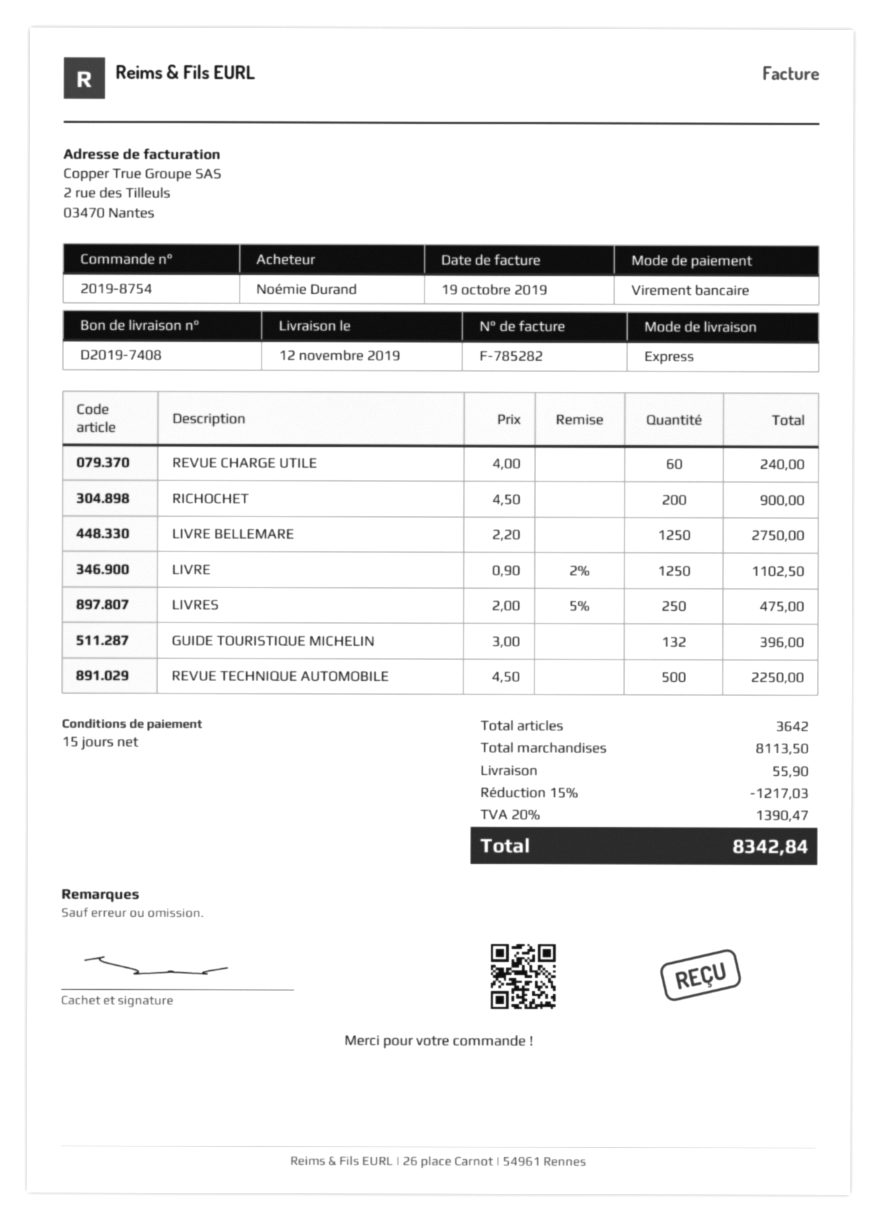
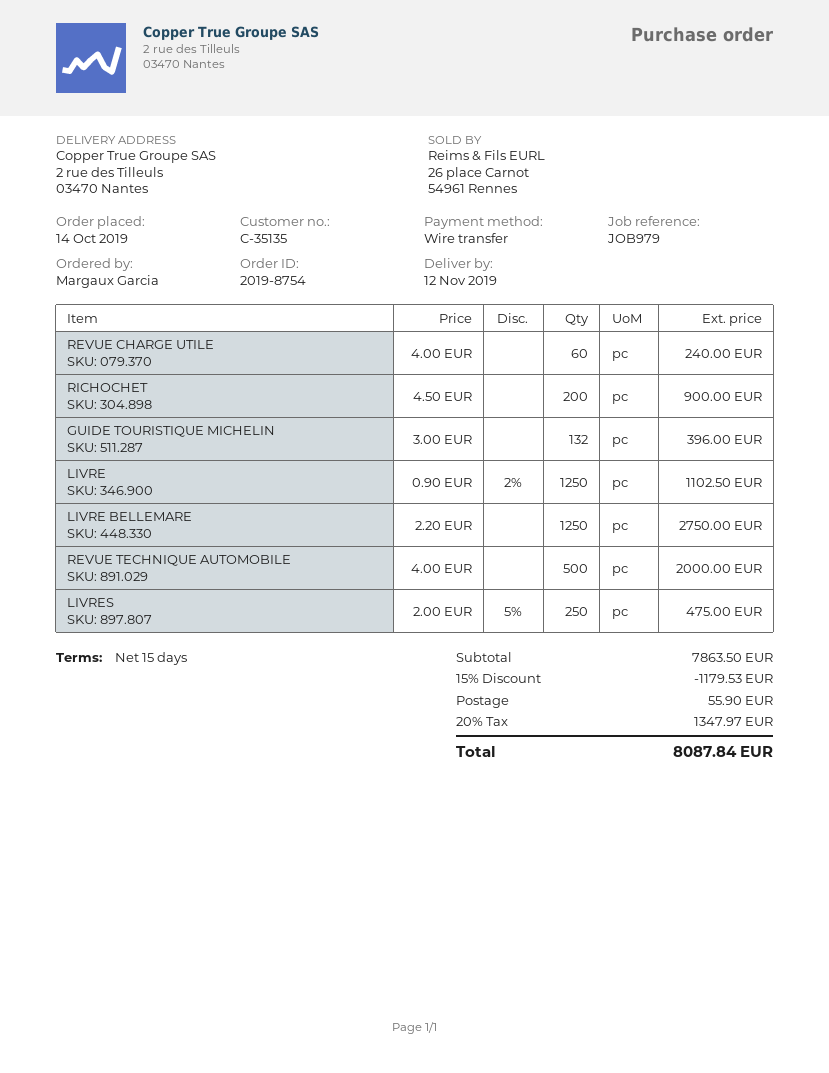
ordered by: Noémie Durand -> Margaux Garcia
REVUE TECHNIQUE AUTOMOBILE: 500 x 4.50 = 2250.00 -> 500 x 4.00 = 2000.00
subtotal: 8113.50 -> 7863.50
discount: 15% = 1217.03 -> 15% = 1179.53
tax: 20% = 1390.47 -> 20% = 1347.97
total: 8342.84 -> 8087.84

